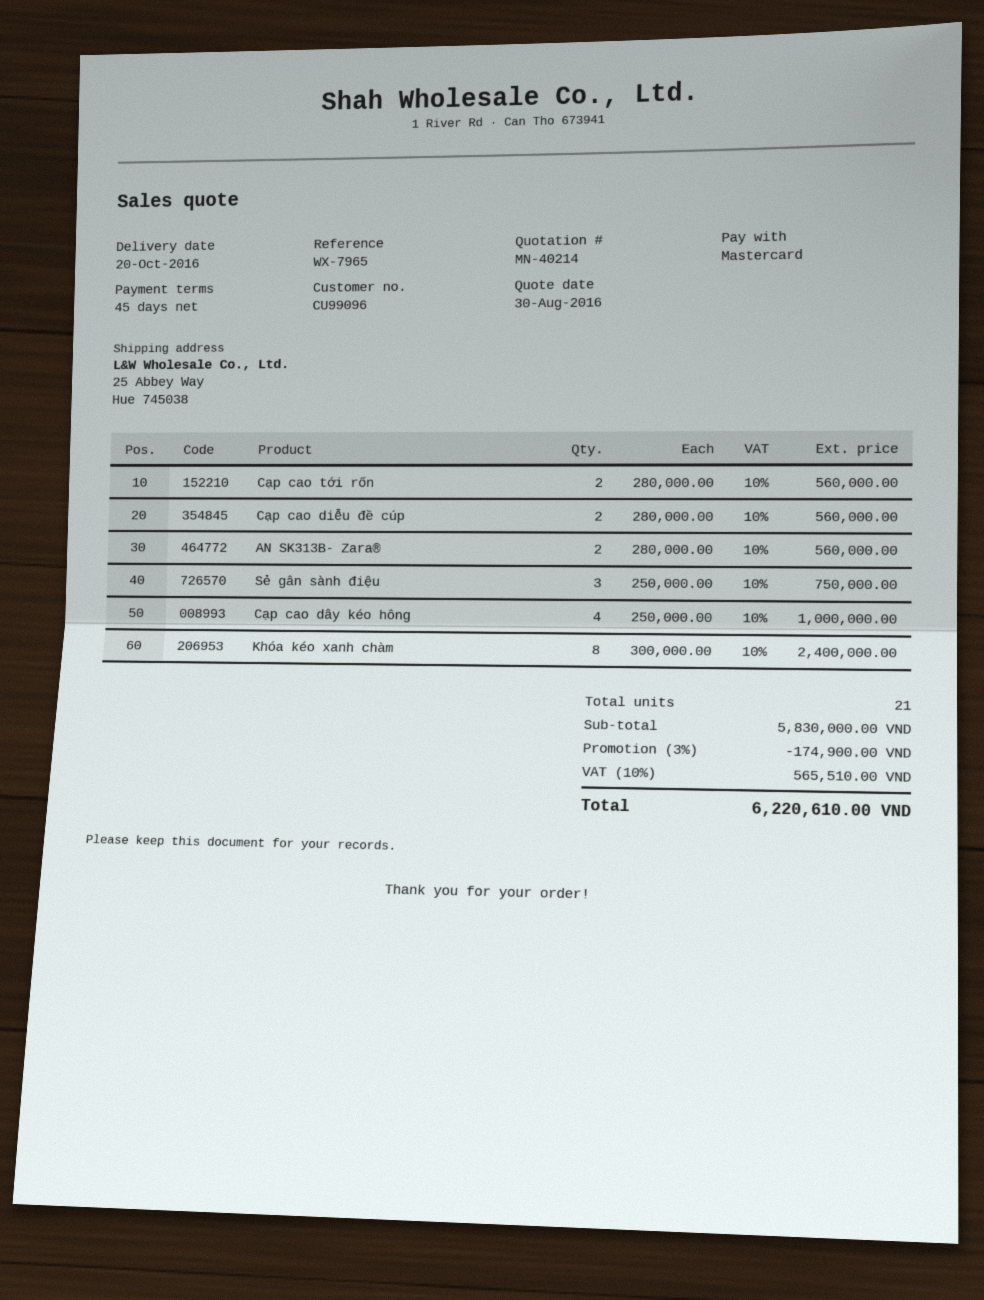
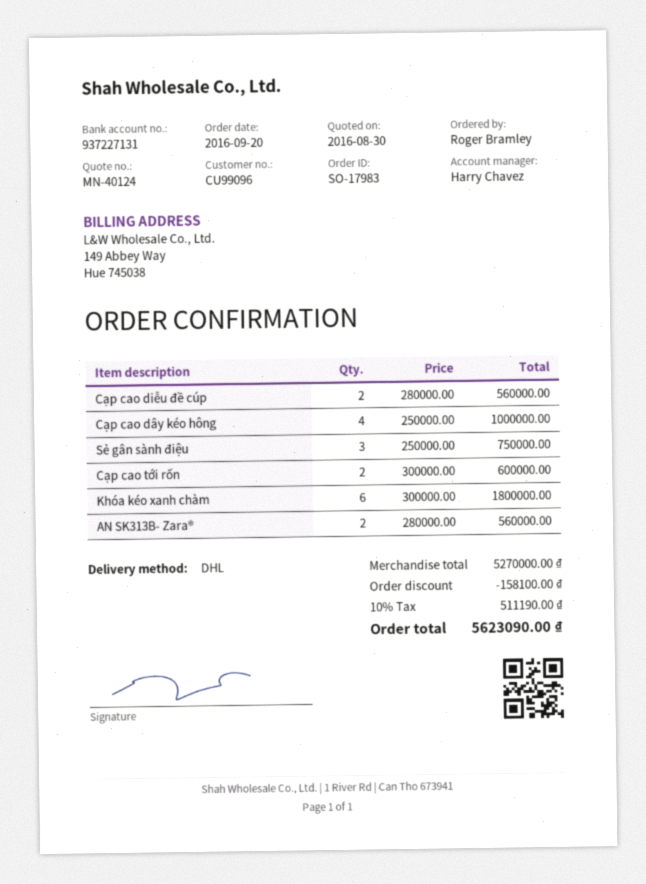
quote number: MN-40214 -> MN-40124
Cạp cao tới rốn: 2 x 280000.00 = 560000.00 -> 2 x 300000.00 = 600000.00
Khóa kéo xanh chàm: 8 x 300000.00 = 2400000.00 -> 6 x 300000.00 = 1800000.00
subtotal: 5830000.00 -> 5270000.00
discount: 174900.00 -> 158100.00
tax: 10% = 565510.00 -> 10% = 511190.00
total: 6220610.00 -> 5623090.00

